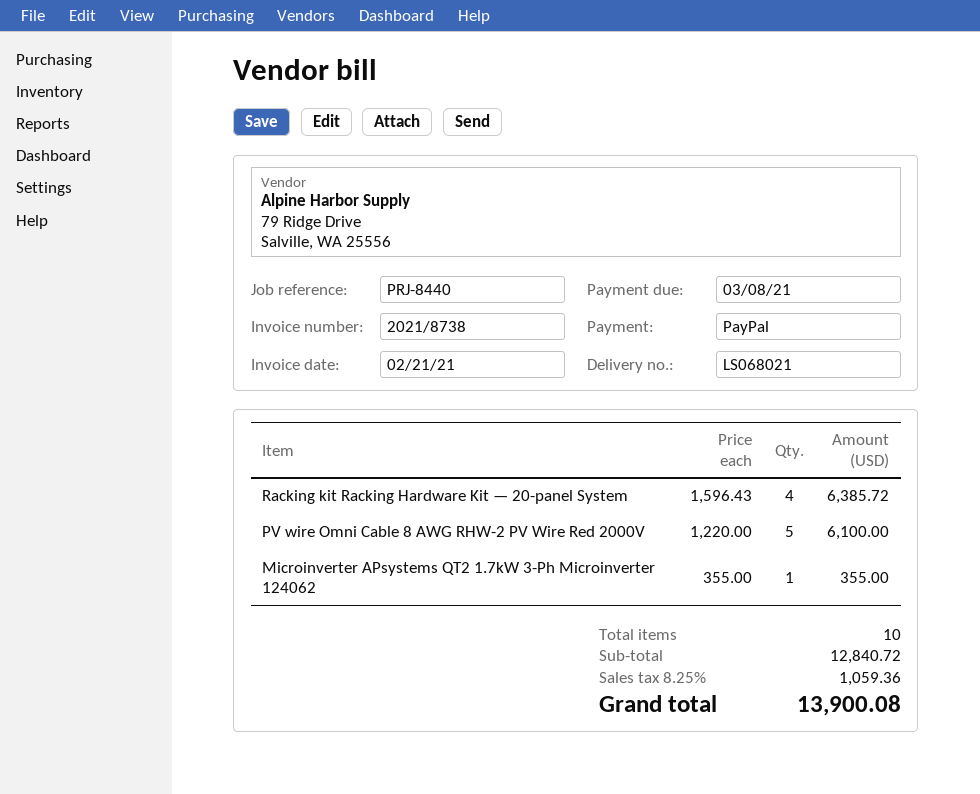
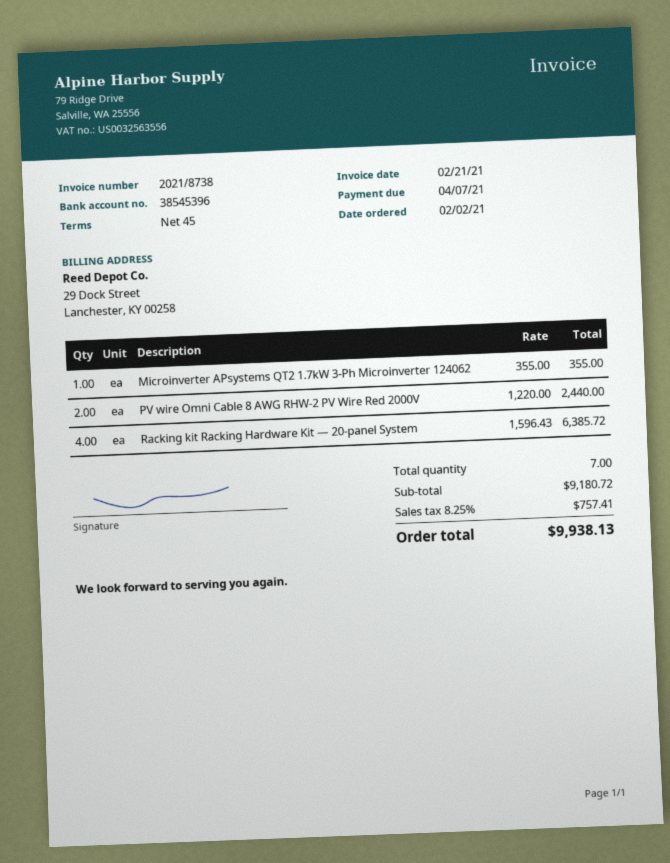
due date: 2021-03-08 -> 2021-04-07
PV wire Omni Cable 8 AWG RHW-2 PV Wire Red 2000V: 5 x 1220.00 = 6100.00 -> 2 x 1220.00 = 2440.00
total quantity: 10 -> 7
subtotal: 12840.72 -> 9180.72
tax: 8.25% = 1059.36 -> 8.25% = 757.41
total: 13900.08 -> 9938.13

